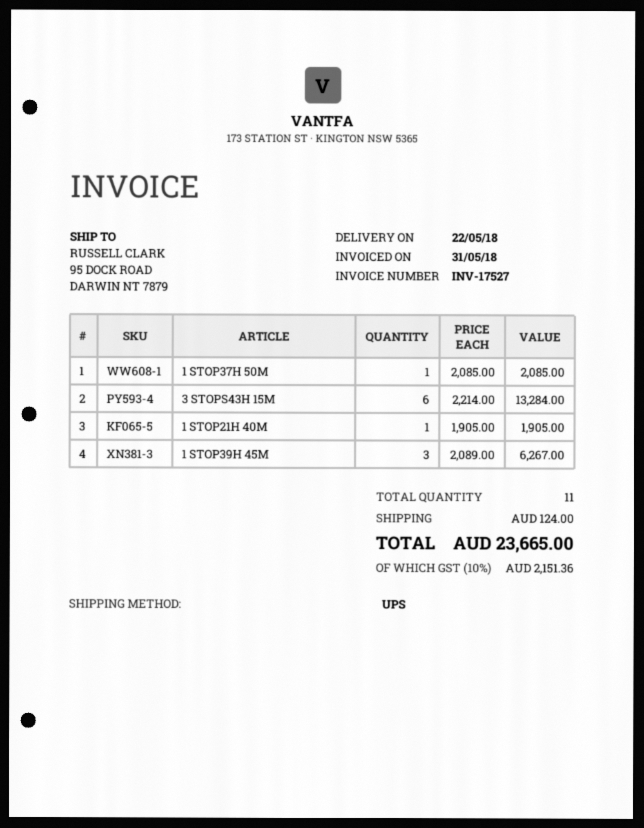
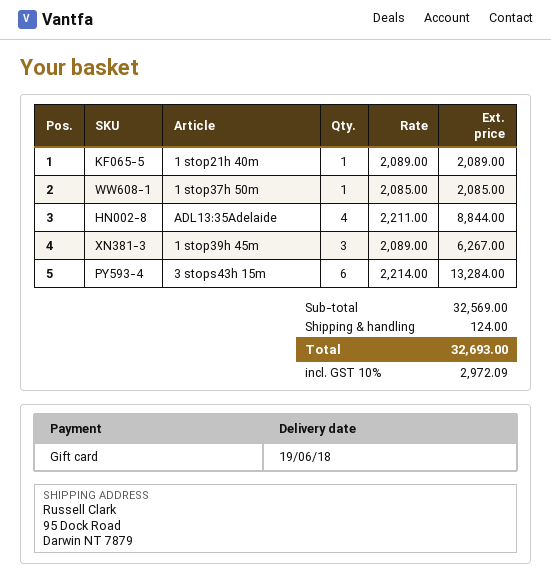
delivery date: 2018-05-22 -> 2018-06-19
1 STOP21H 40M: 1 x 1905.00 = 1905.00 -> 1 x 2089.00 = 2089.00
ADL13:35Adelaide: none -> 4 x 2211.00 = 8844.00
tax: 10% = 2151.36 -> 10% = 2972.09
total: 23665.00 -> 32693.00

